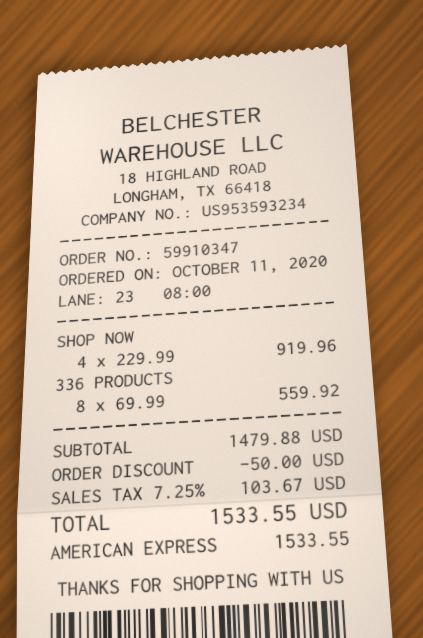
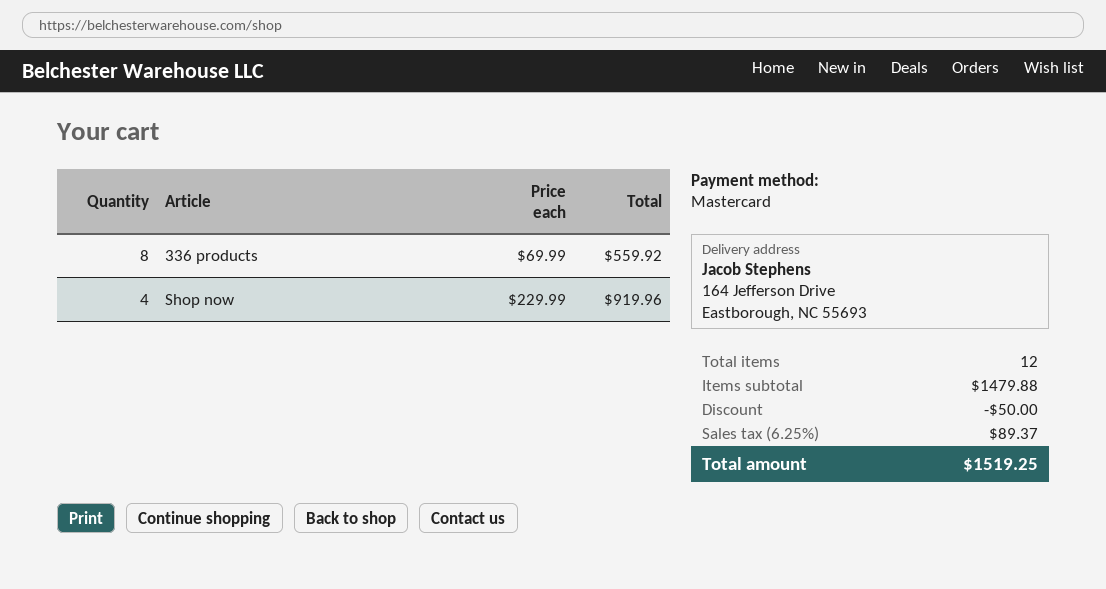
payment method: American Express -> Mastercard
tax: 7.25% = 103.67 -> 6.25% = 89.37
total: 1533.55 -> 1519.25

